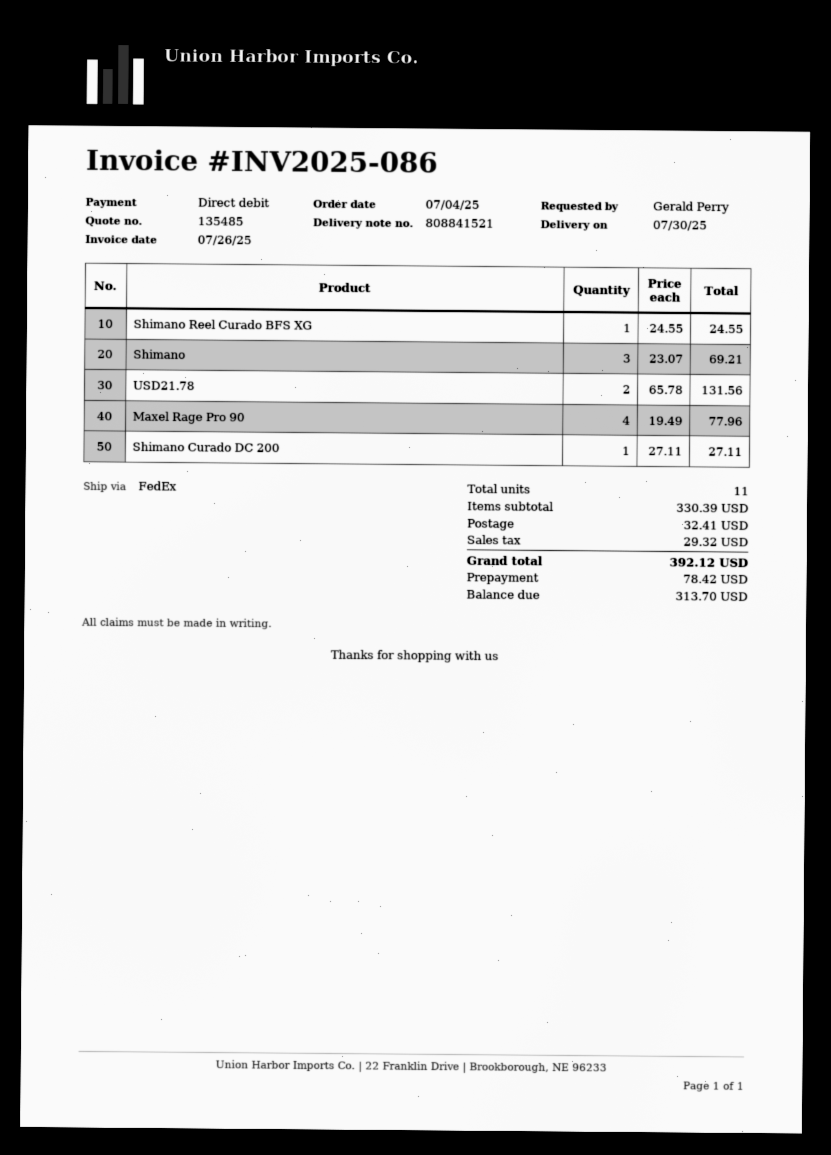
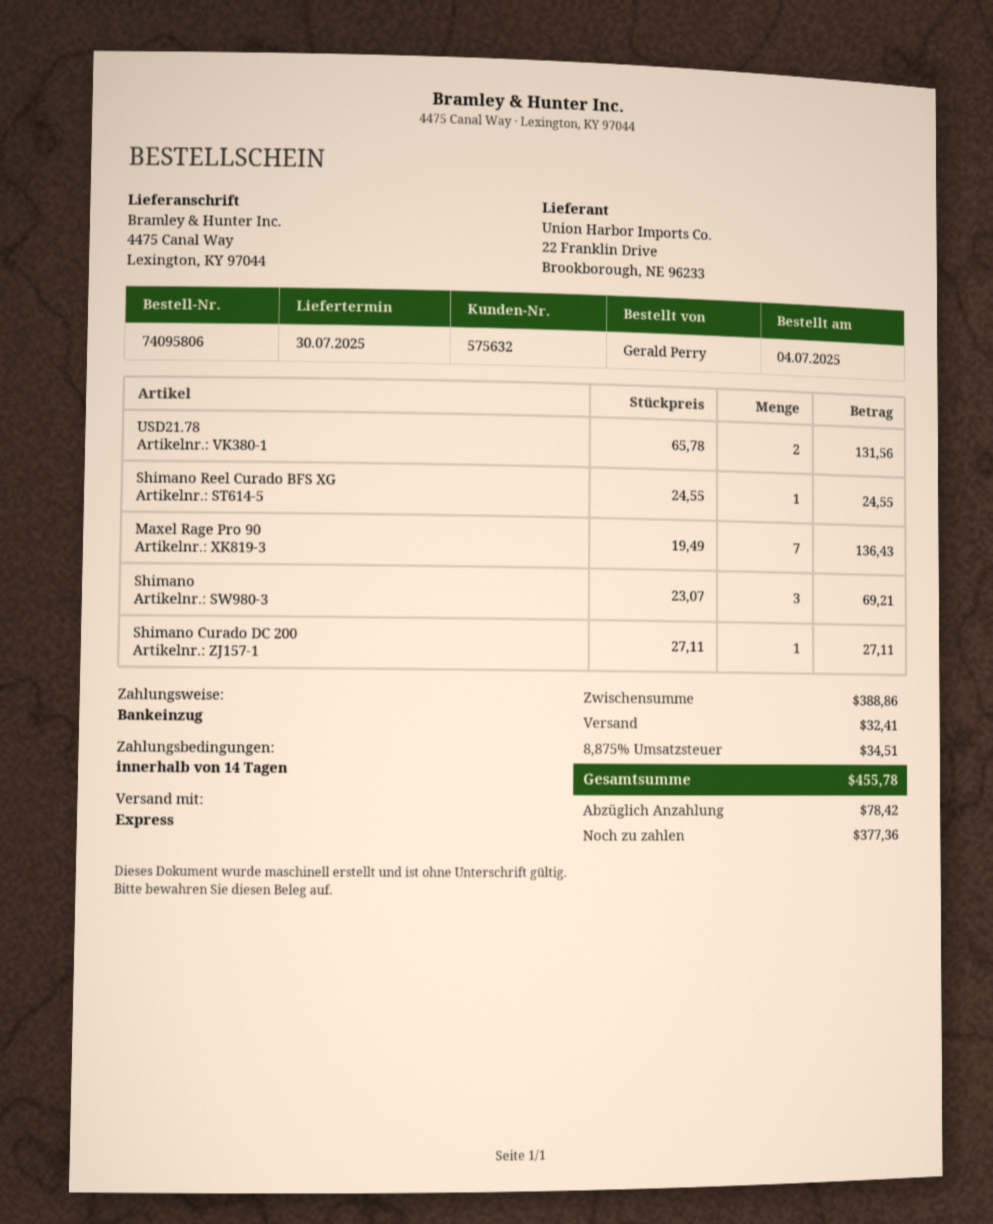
shipping method: FedEx -> express
Maxel Rage Pro 90: 4 x 19.49 = 77.96 -> 7 x 19.49 = 136.43
subtotal: 330.39 -> 388.86
tax: 29.32 -> 34.51
total: 392.12 -> 455.78
balance: 313.70 -> 377.36

